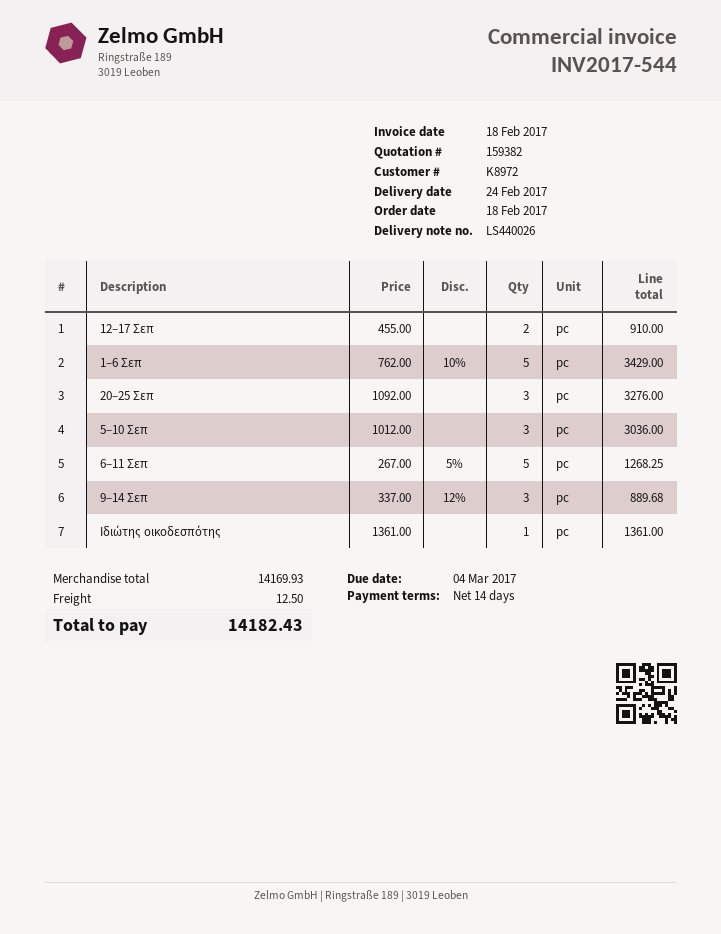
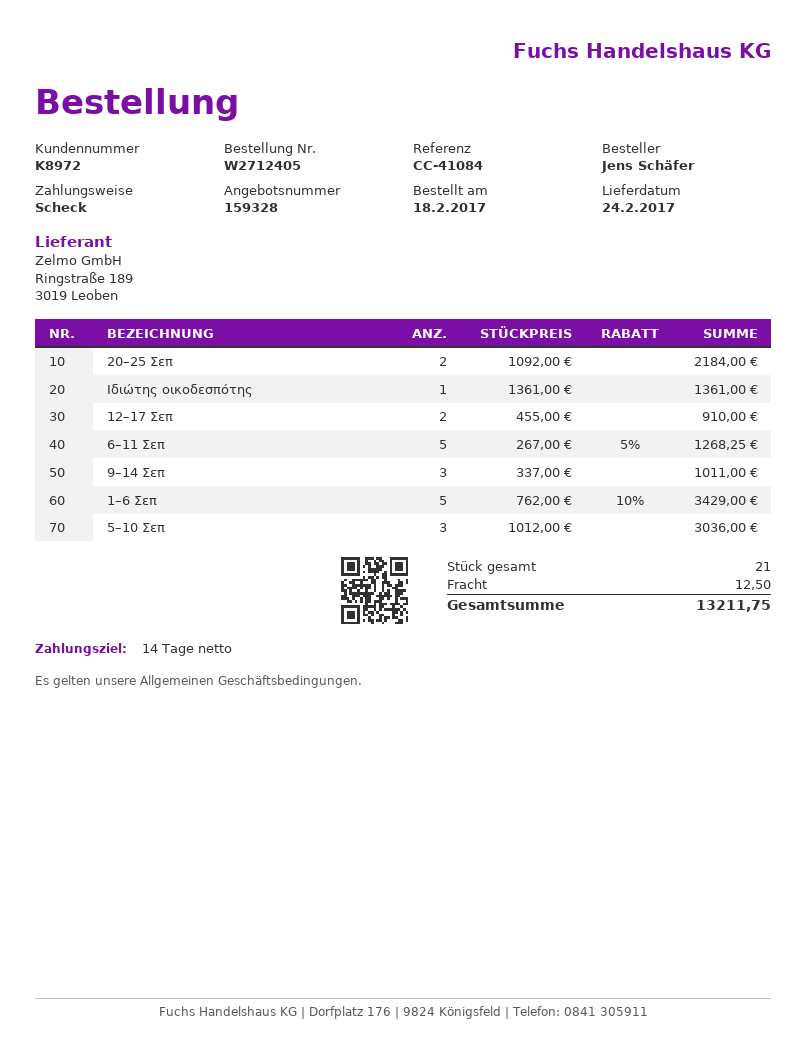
quote number: 159382 -> 159328
20–25 Σεπ: 3 x 1092.00 = 3276.00 -> 2 x 1092.00 = 2184.00
9–14 Σεπ: 3 x 337.00 - 12% = 889.68 -> 3 x 337.00 = 1011.00
total: 14182.43 -> 13211.75

